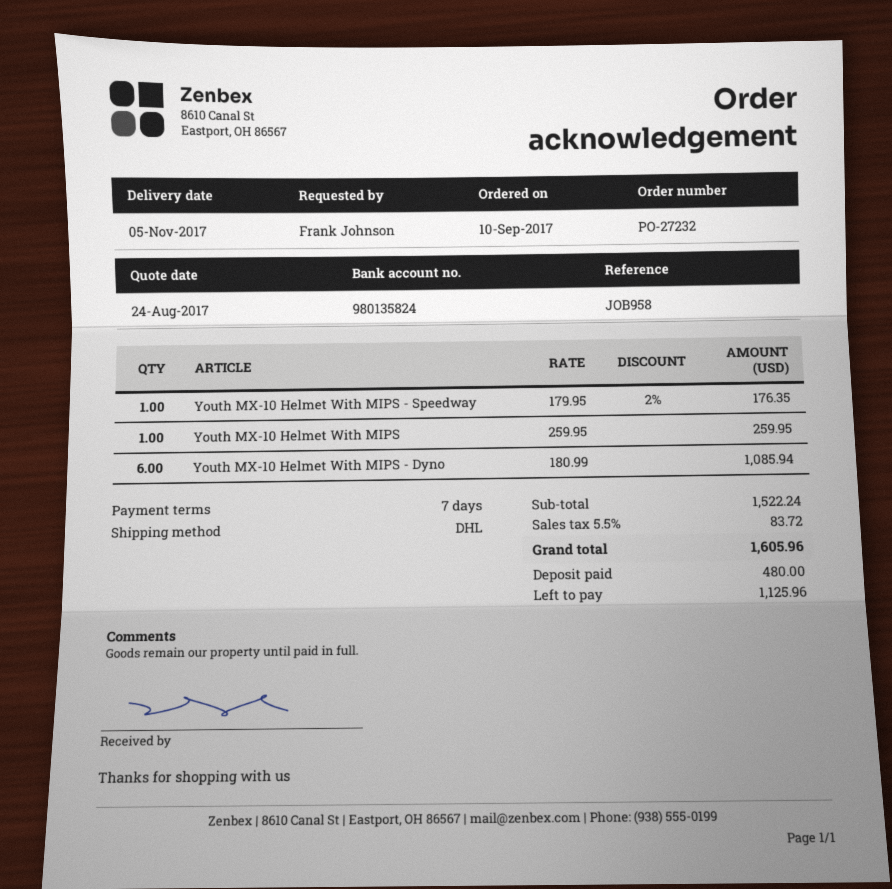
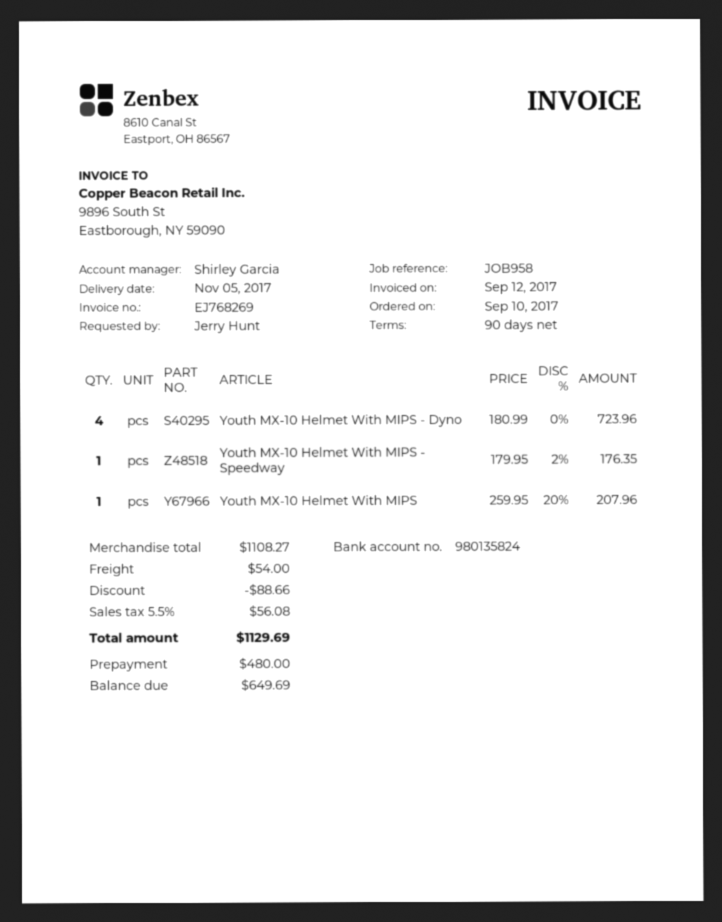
payment terms: 7 days -> 90 days
ordered by: Frank Johnson -> Jerry Hunt
Youth MX-10 Helmet With MIPS: 1 x 259.95 = 259.95 -> 1 x 259.95 - 20% = 207.96
Youth MX-10 Helmet With MIPS - Dyno: 6 x 180.99 = 1085.94 -> 4 x 180.99 = 723.96
subtotal: 1522.24 -> 1108.27
discount: none -> 88.66
shipping: none -> 54.00
tax: 5.5% = 83.72 -> 5.5% = 56.08
total: 1605.96 -> 1129.69
balance: 1125.96 -> 649.69

